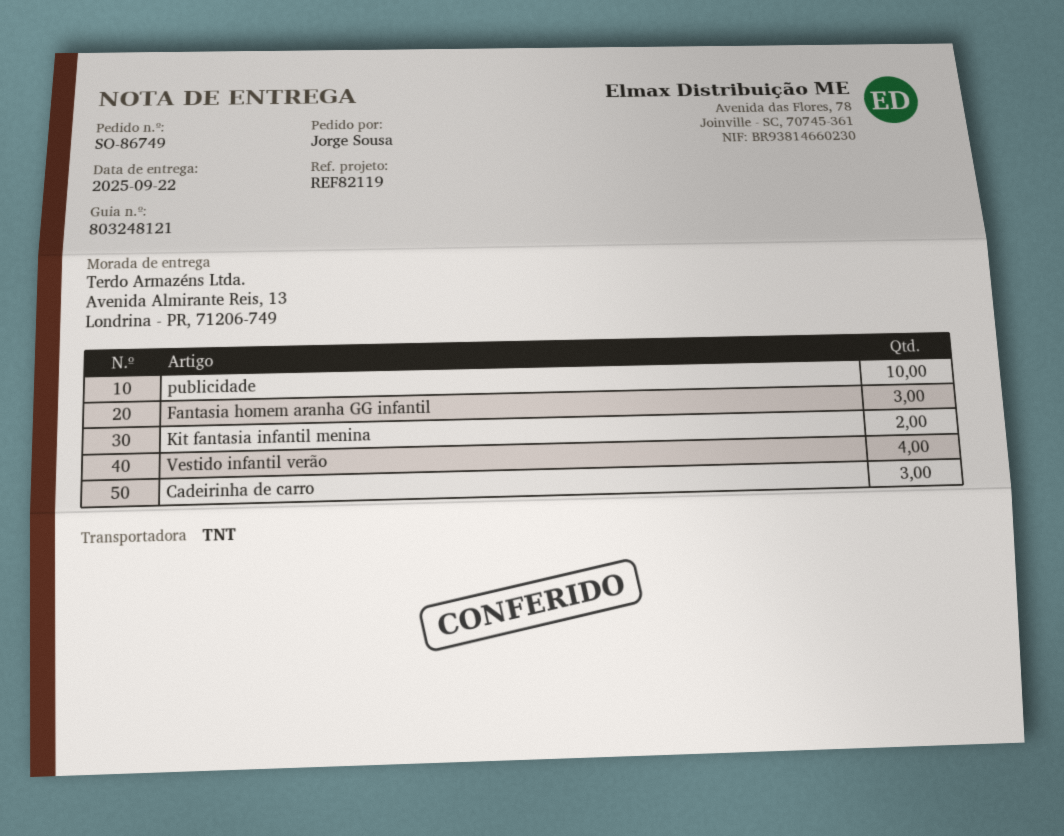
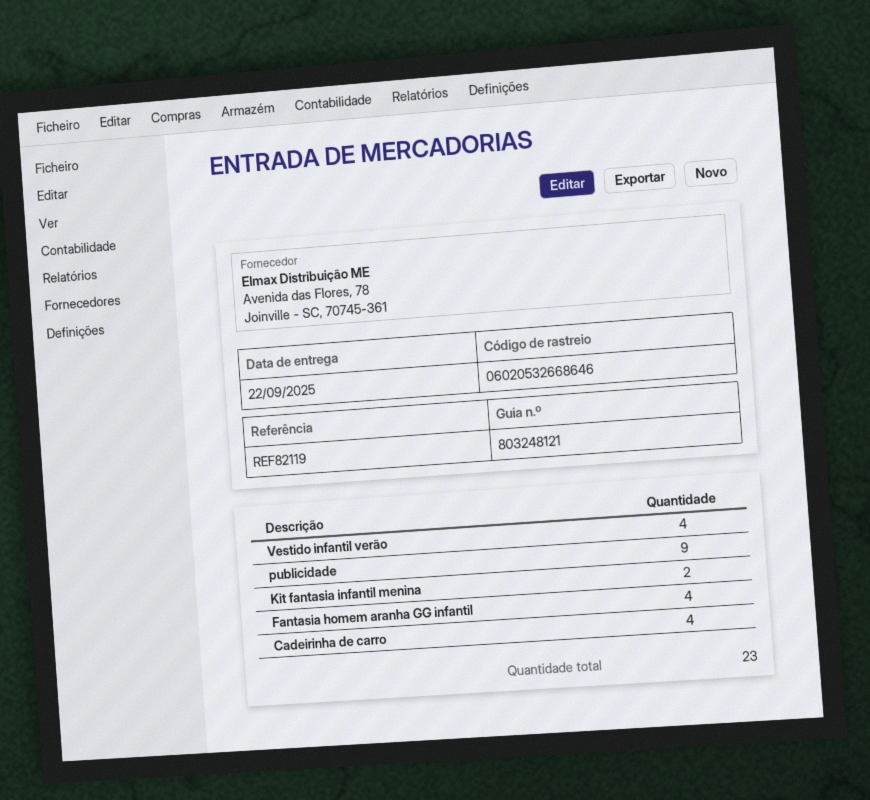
publicidade: 10 -> 9
Fantasia homem aranha GG infantil: 3 -> 4
Cadeirinha de carro: 3 -> 4

